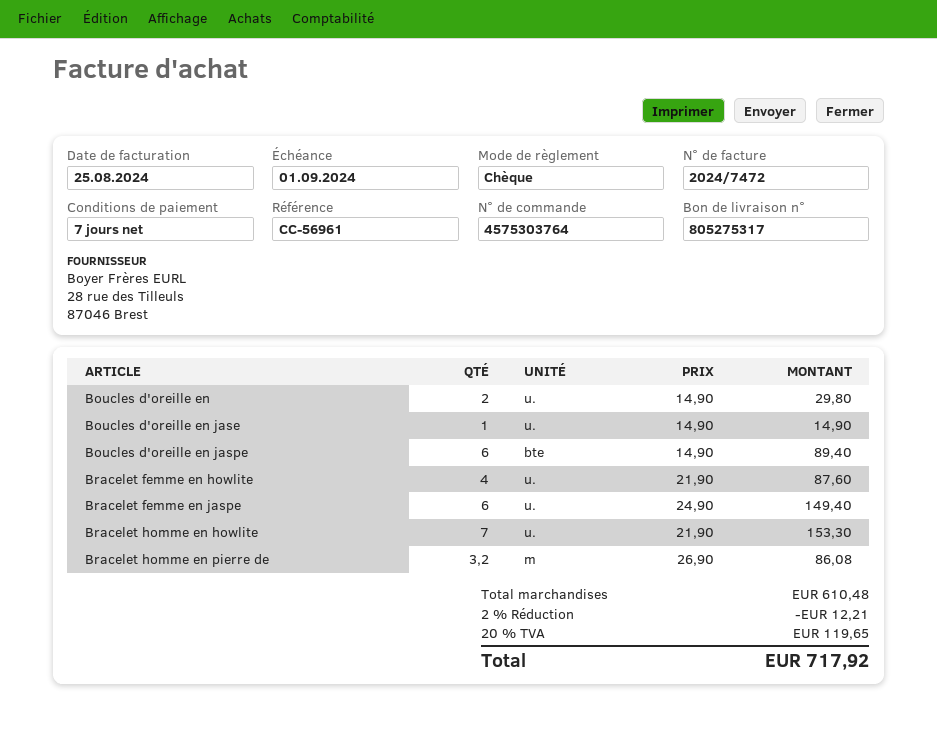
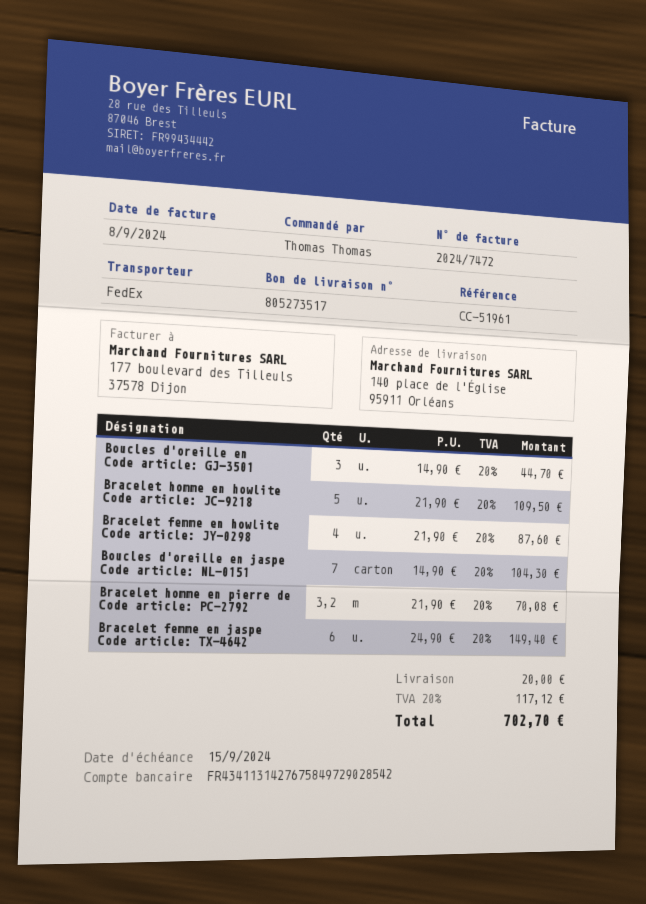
delivery note number: 805275317 -> 805273517
invoice date: 2024-08-25 -> 2024-09-08
due date: 2024-09-01 -> 2024-09-15
reference: CC-56961 -> CC-51961
Boucles d'oreille en: 2 x 14.90 = 29.80 -> 3 x 14.90 = 44.70
Boucles d'oreille en jase: 1 x 14.90 = 14.90 -> none
Boucles d'oreille en jaspe: 6 x 14.90 = 89.40 -> 7 x 14.90 = 104.30
Bracelet homme en howlite: 7 x 21.90 = 153.30 -> 5 x 21.90 = 109.50
Bracelet homme en pierre de: 3.2 x 26.90 = 86.08 -> 3.2 x 21.90 = 70.08
discount: 2% = 12.21 -> none
shipping: none -> 20.00
tax: 20% = 119.65 -> 20% = 117.12
total: 717.92 -> 702.70

